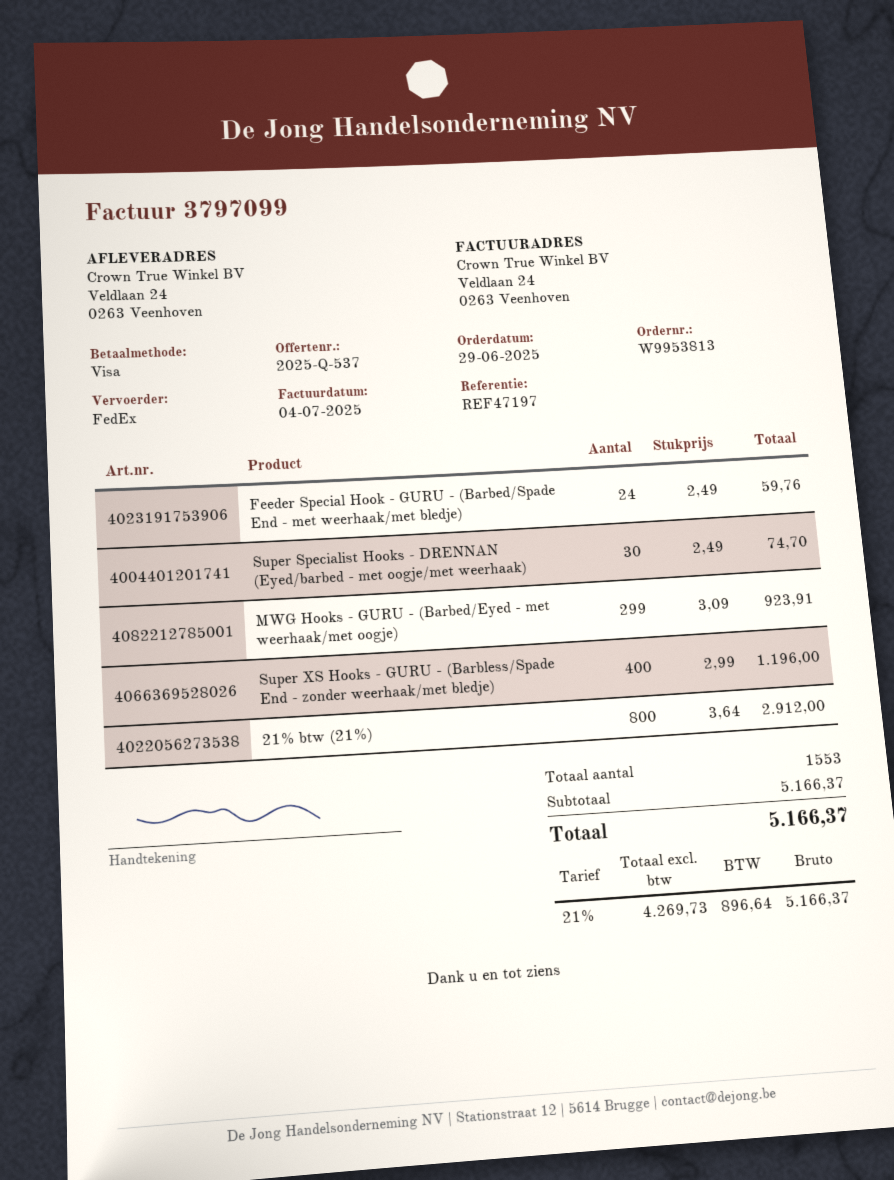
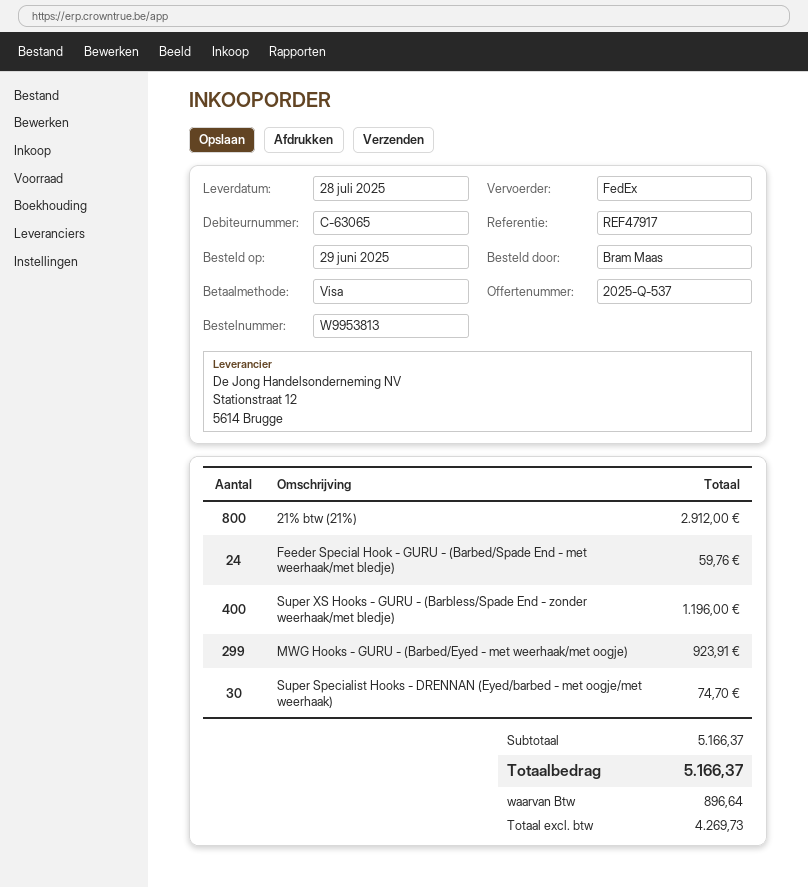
reference: REF47197 -> REF47917

